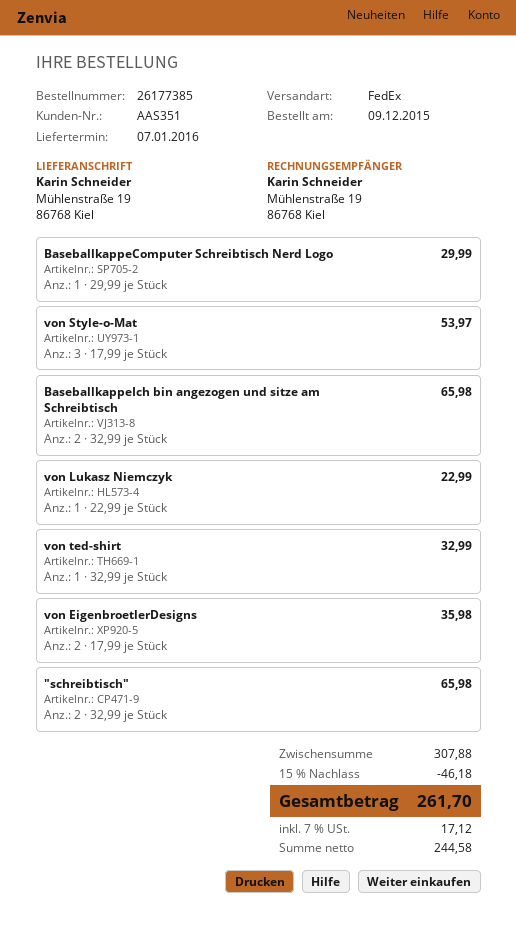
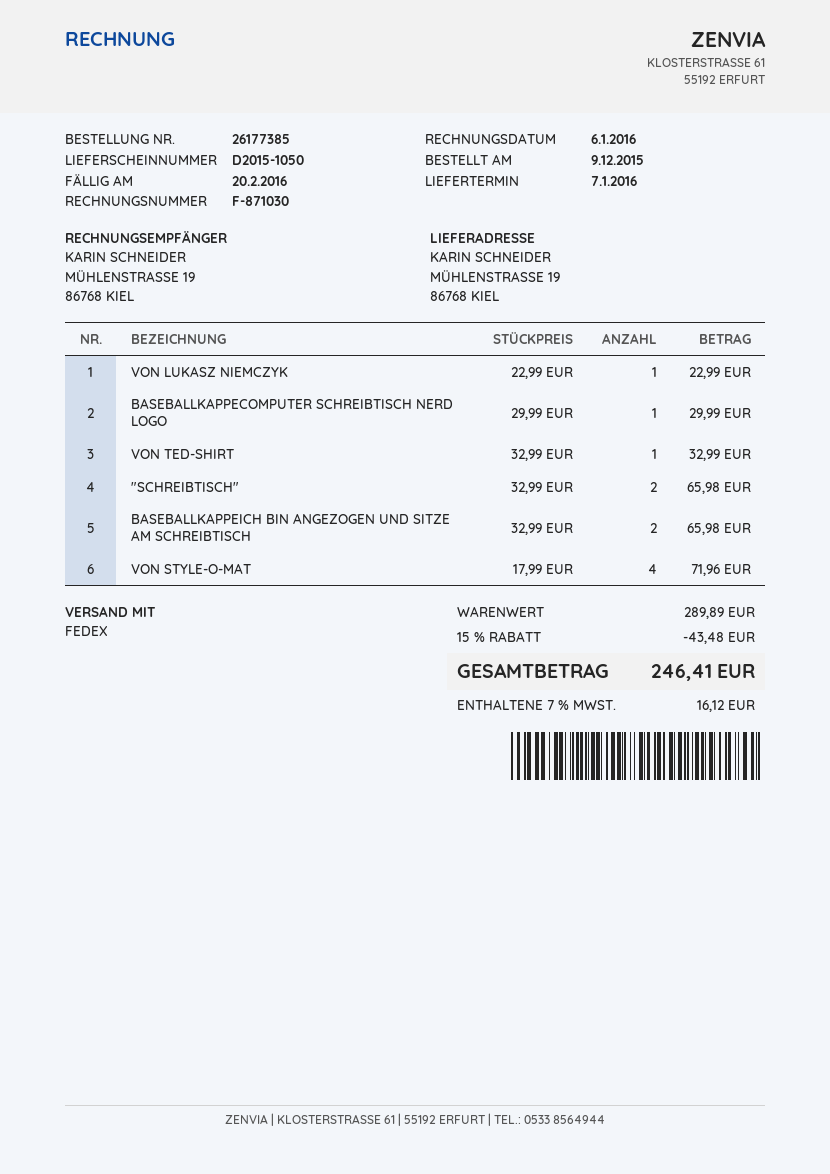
von Style-o-Mat: 3 x 17.99 = 53.97 -> 4 x 17.99 = 71.96
von EigenbroetlerDesigns: 2 x 17.99 = 35.98 -> none
subtotal: 307.88 -> 289.89
discount: 15% = 46.18 -> 15% = 43.48
tax: 7% = 17.12 -> 7% = 16.12
total: 261.70 -> 246.41

